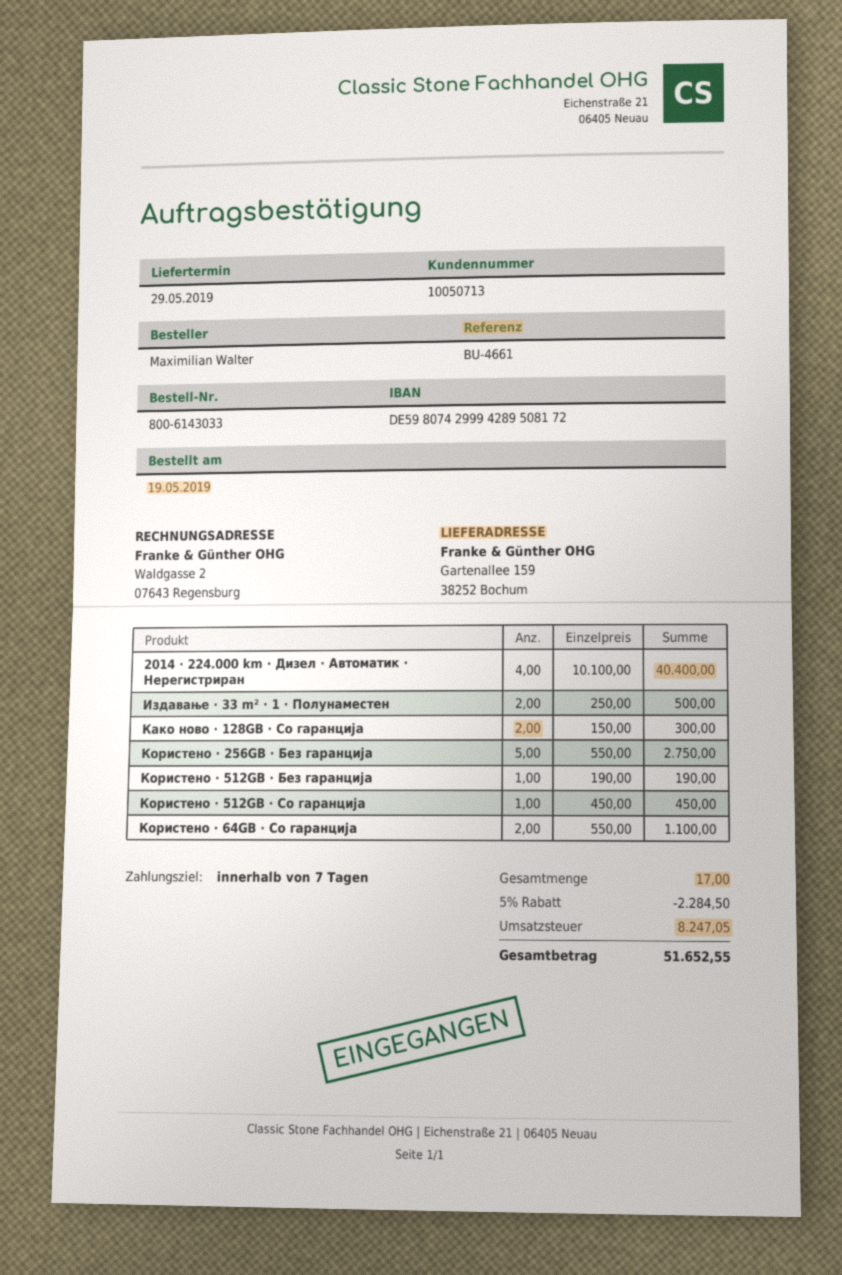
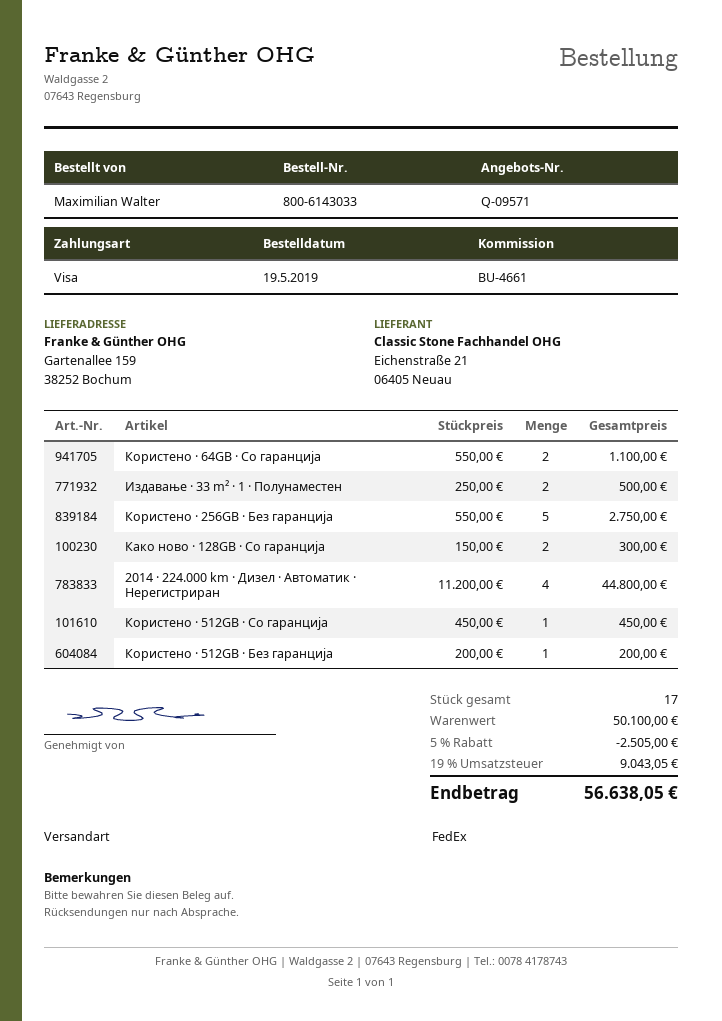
2014 · 224.000 km · Дизел · Автоматик · Нерегистриран: 4 x 10100.00 = 40400.00 -> 4 x 11200.00 = 44800.00
Користено · 512GB · Без гаранција: 1 x 190.00 = 190.00 -> 1 x 200.00 = 200.00
discount: 5% = 2284.50 -> 5% = 2505.00
tax: 8247.05 -> 9043.05
total: 51652.55 -> 56638.05

